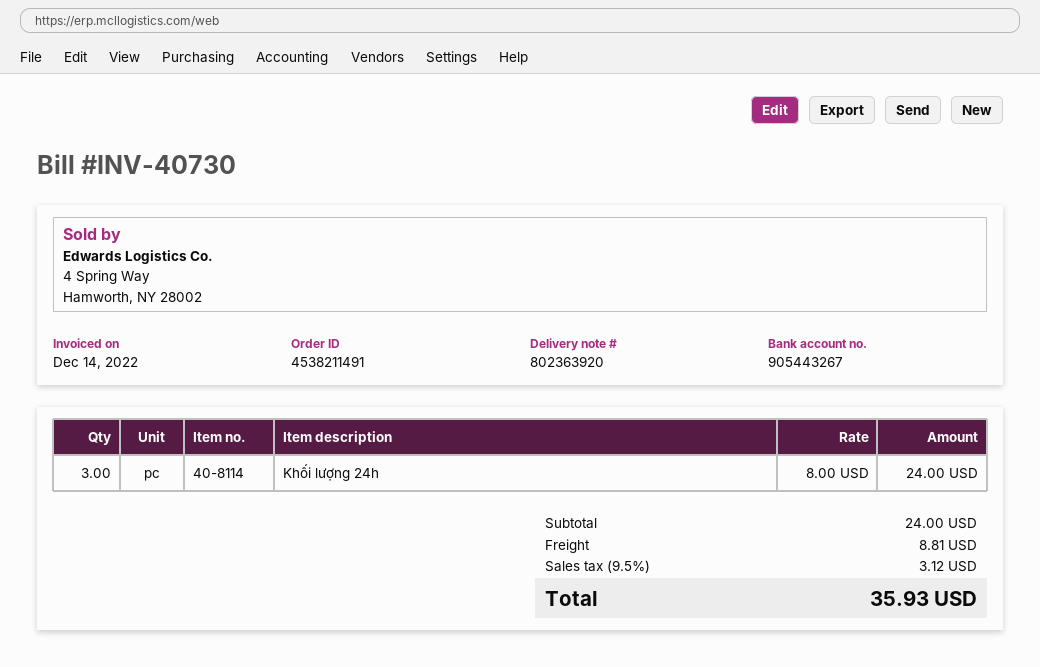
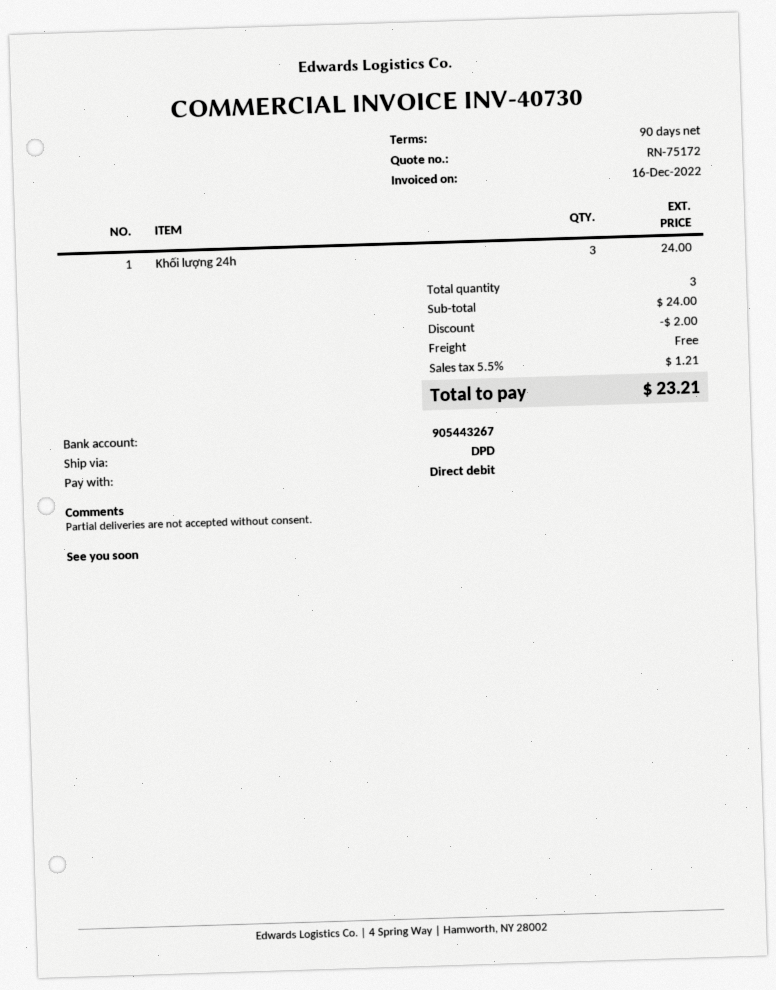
invoice date: 2022-12-14 -> 2022-12-16
discount: none -> 2.00
shipping: 8.81 -> 0.00
tax: 9.5% = 3.12 -> 5.5% = 1.21
total: 35.93 -> 23.21

